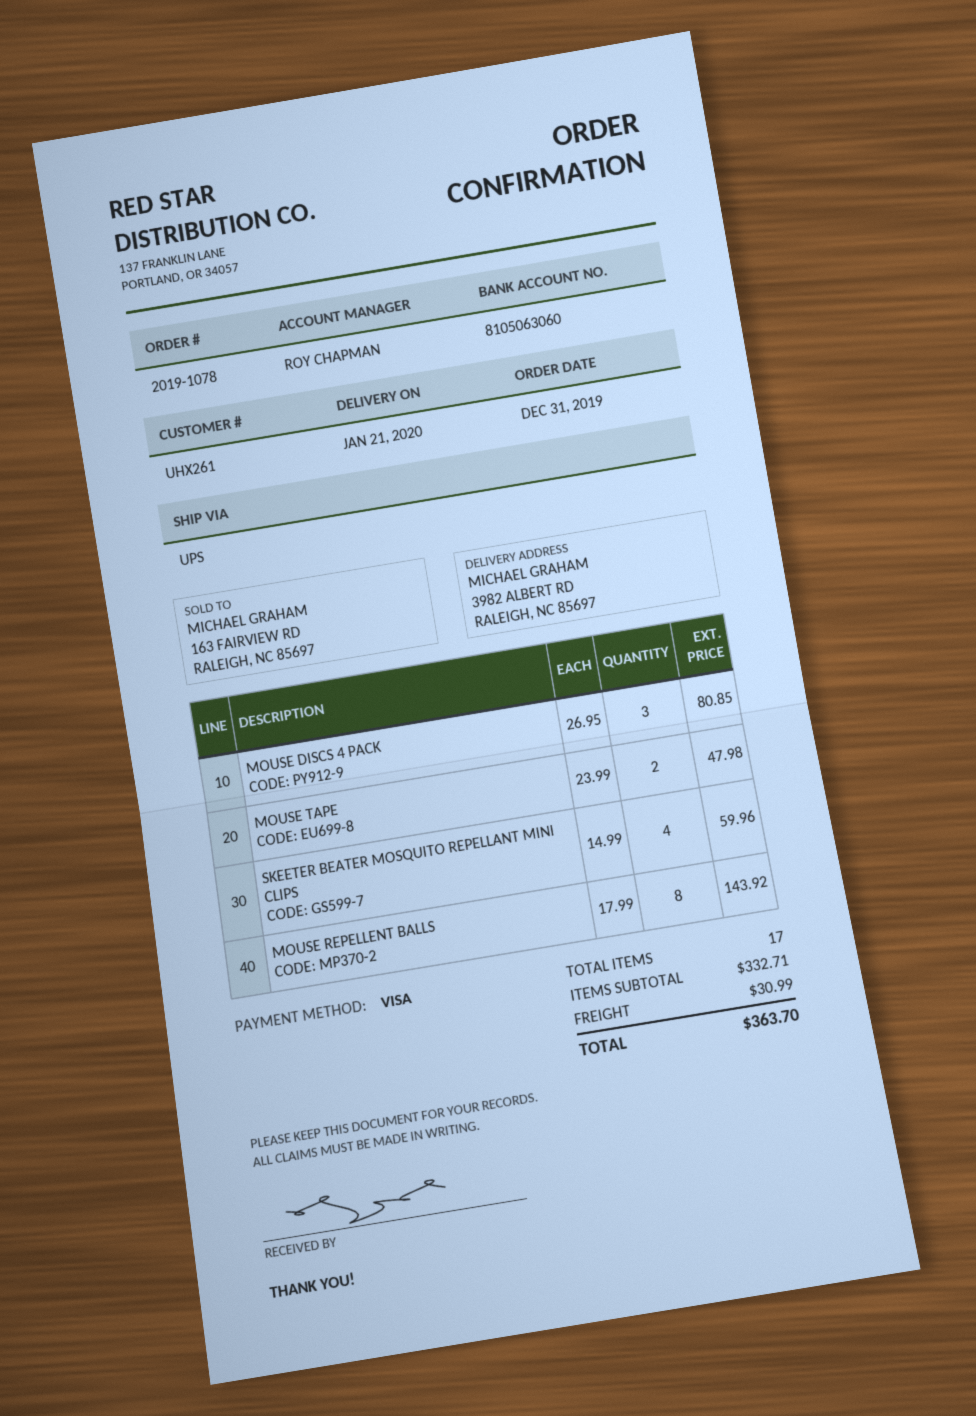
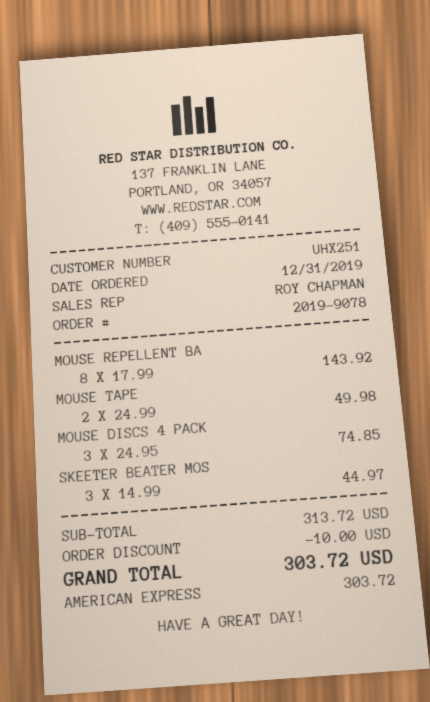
order number: 2019-1078 -> 2019-9078
customer number: UHX261 -> UHX251
payment method: Visa -> American Express
MOUSE DISCS 4 PACK: 3 x 26.95 = 80.85 -> 3 x 24.95 = 74.85
MOUSE TAPE: 2 x 23.99 = 47.98 -> 2 x 24.99 = 49.98
SKEETER BEATER MOSQUITO REPELLANT MINI CLIPS: 4 x 14.99 = 59.96 -> 3 x 14.99 = 44.97
subtotal: 332.71 -> 313.72
discount: none -> 10.00
shipping: 30.99 -> none
total: 363.70 -> 303.72

